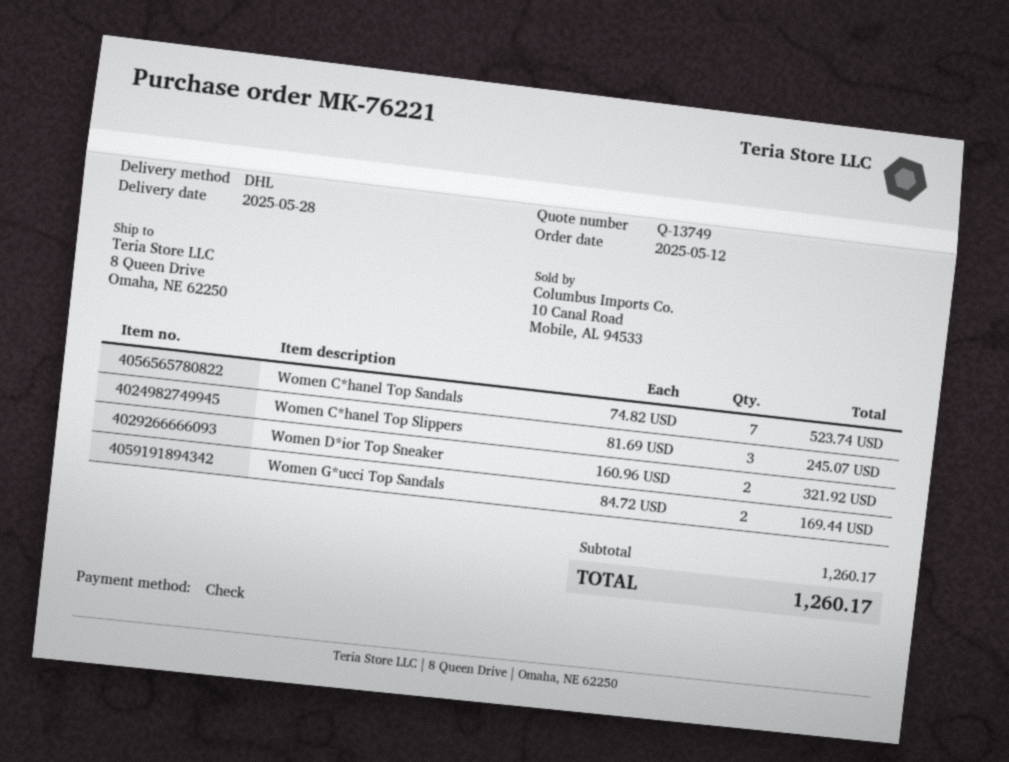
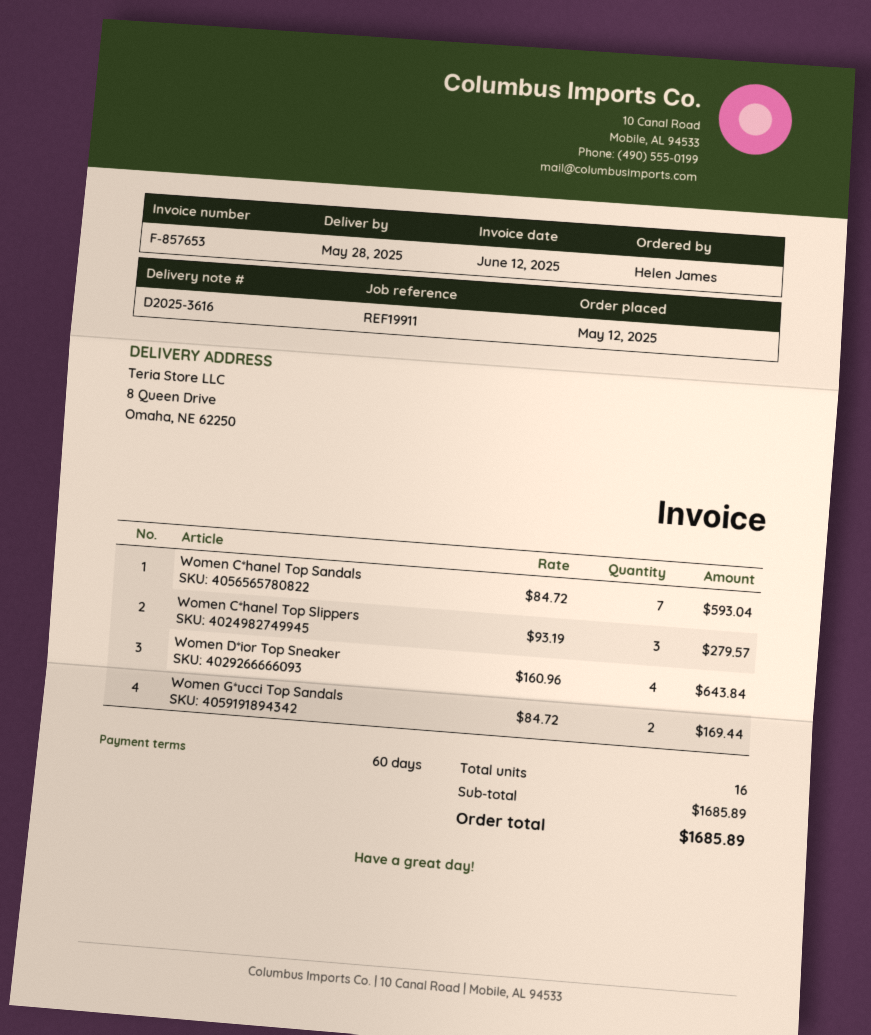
Women C*hanel Top Sandals: 7 x 74.82 = 523.74 -> 7 x 84.72 = 593.04
Women C*hanel Top Slippers: 3 x 81.69 = 245.07 -> 3 x 93.19 = 279.57
Women D*ior Top Sneaker: 2 x 160.96 = 321.92 -> 4 x 160.96 = 643.84
subtotal: 1260.17 -> 1685.89
total: 1260.17 -> 1685.89

